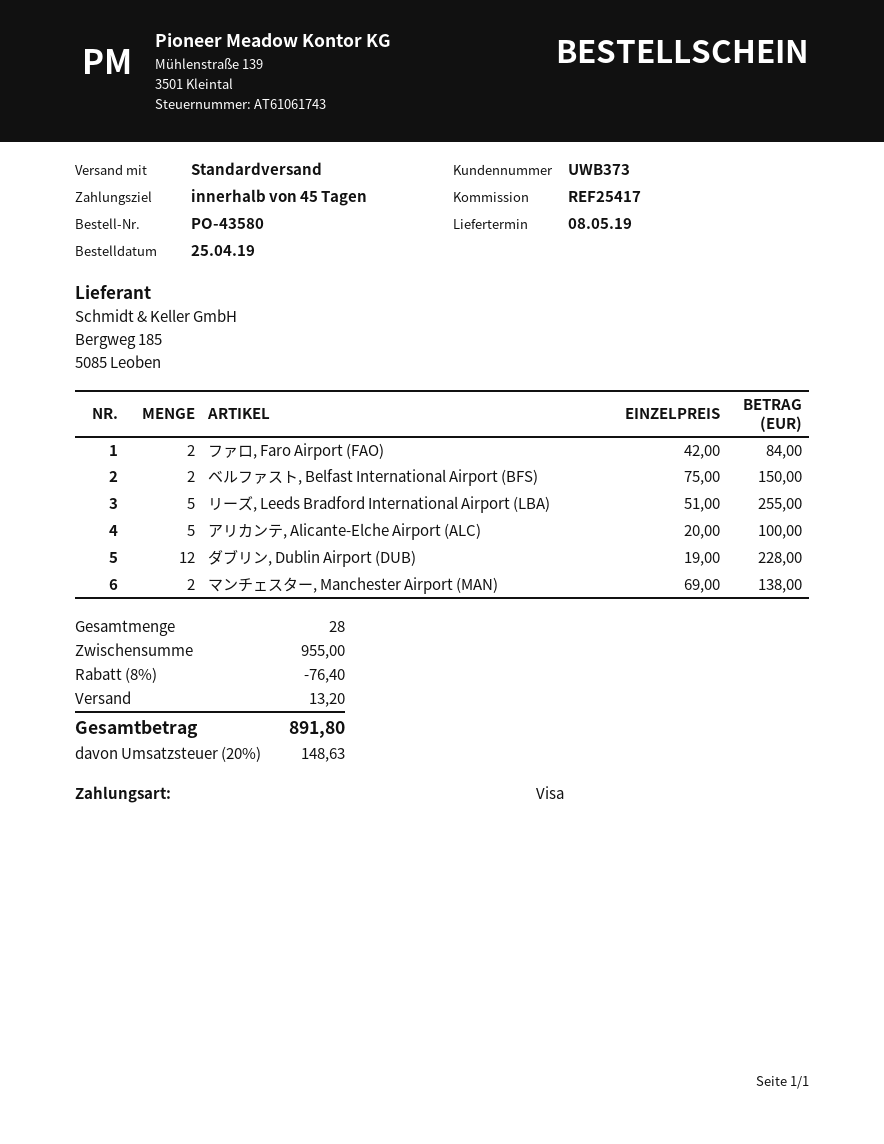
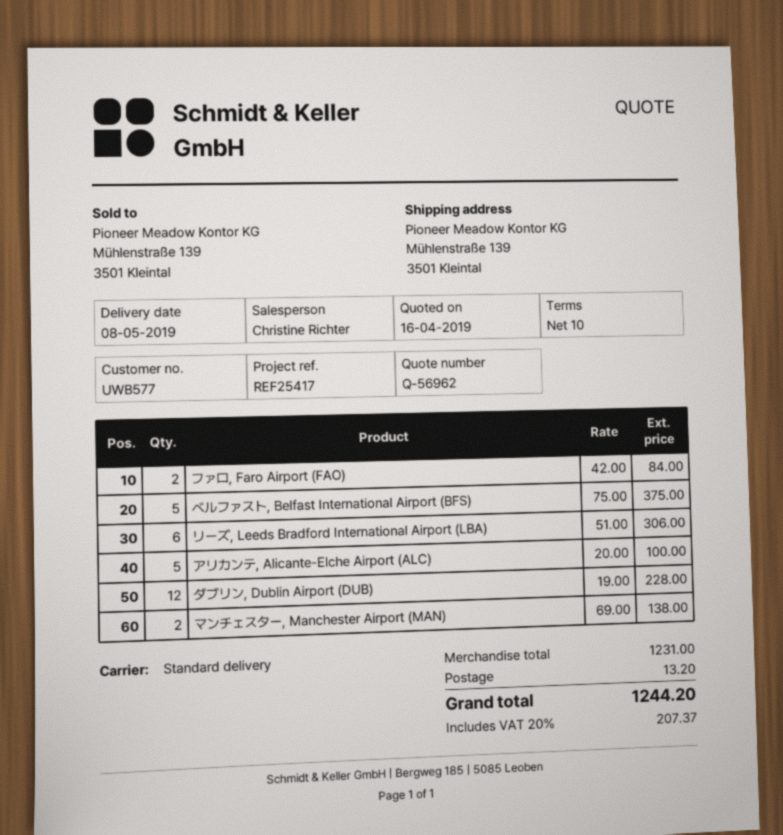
payment terms: 45 days -> 10 days
customer number: UWB373 -> UWB577
ベルファスト, Belfast International Airport (BFS): 2 x 75.00 = 150.00 -> 5 x 75.00 = 375.00
リーズ, Leeds Bradford International Airport (LBA): 5 x 51.00 = 255.00 -> 6 x 51.00 = 306.00
subtotal: 955.00 -> 1231.00
discount: 8% = 76.40 -> none
tax: 20% = 148.63 -> 20% = 207.37
total: 891.80 -> 1244.20

